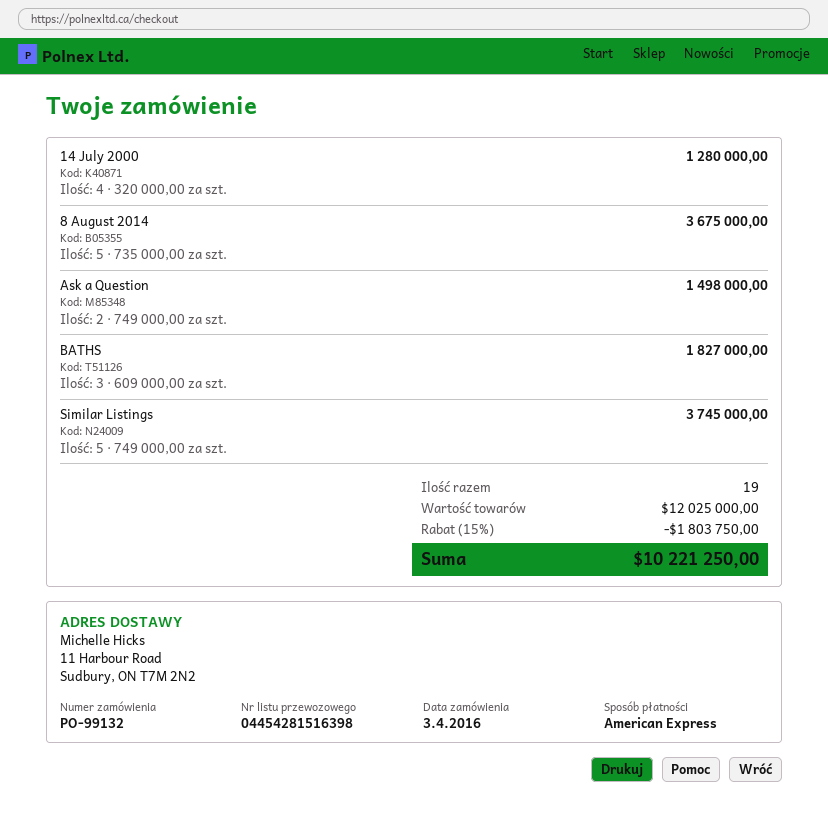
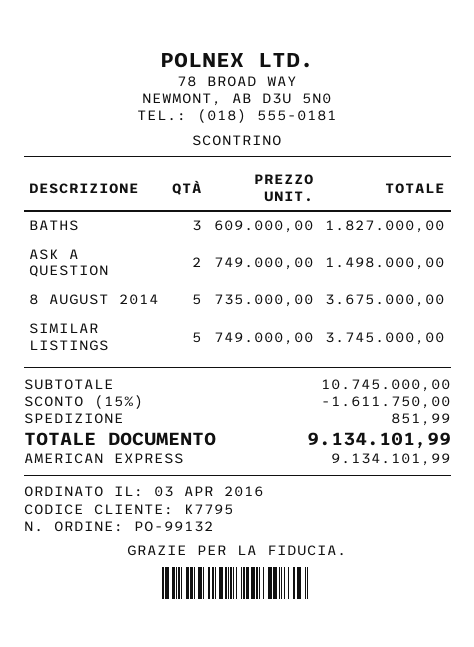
14 July 2000: 4 x 320000.00 = 1280000.00 -> none
subtotal: 12025000.00 -> 10745000.00
discount: 15% = 1803750.00 -> 15% = 1611750.00
shipping: none -> 851.99
total: 10221250.00 -> 9134101.99

